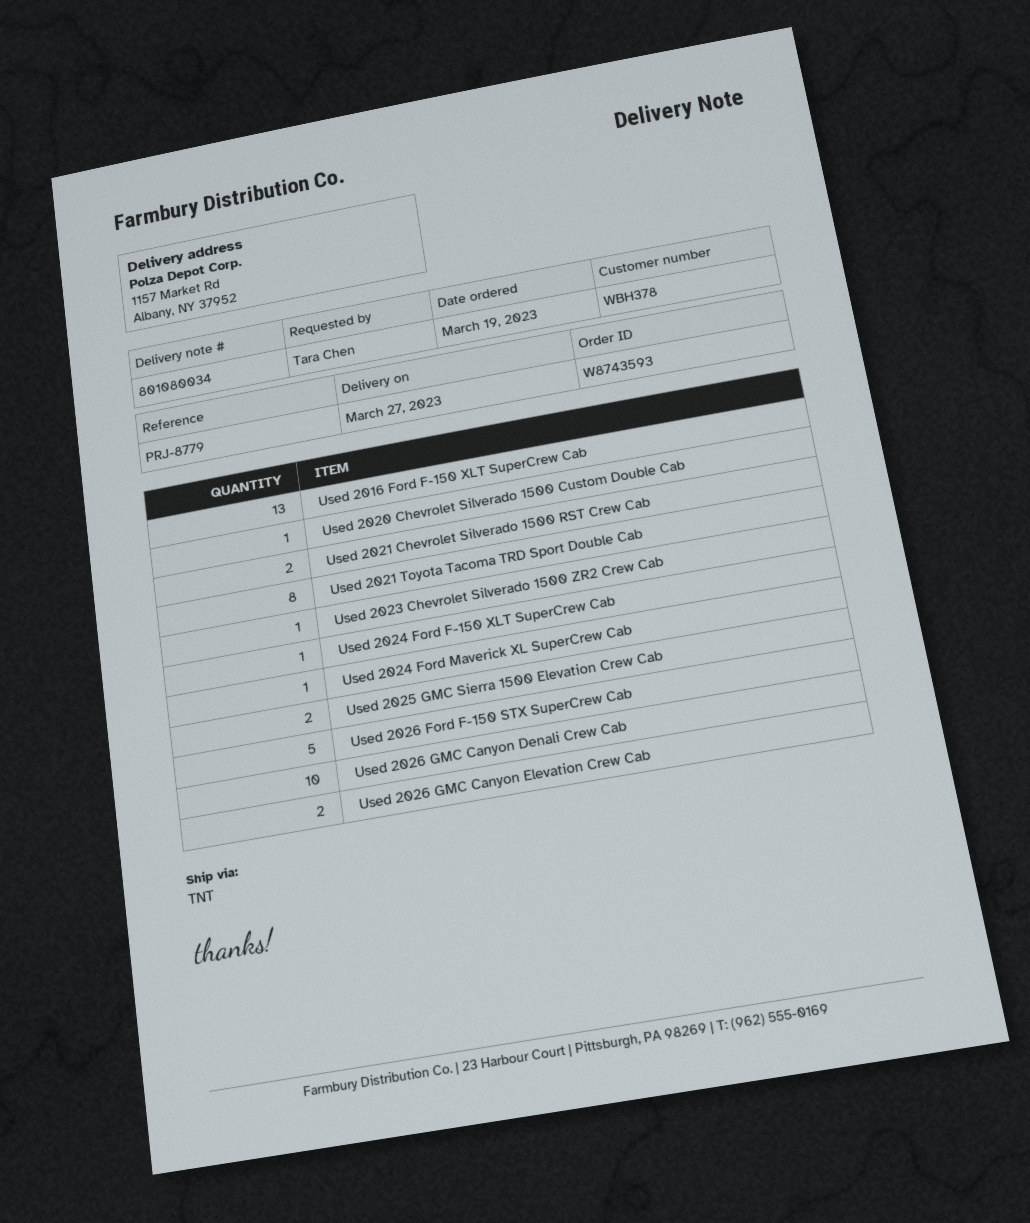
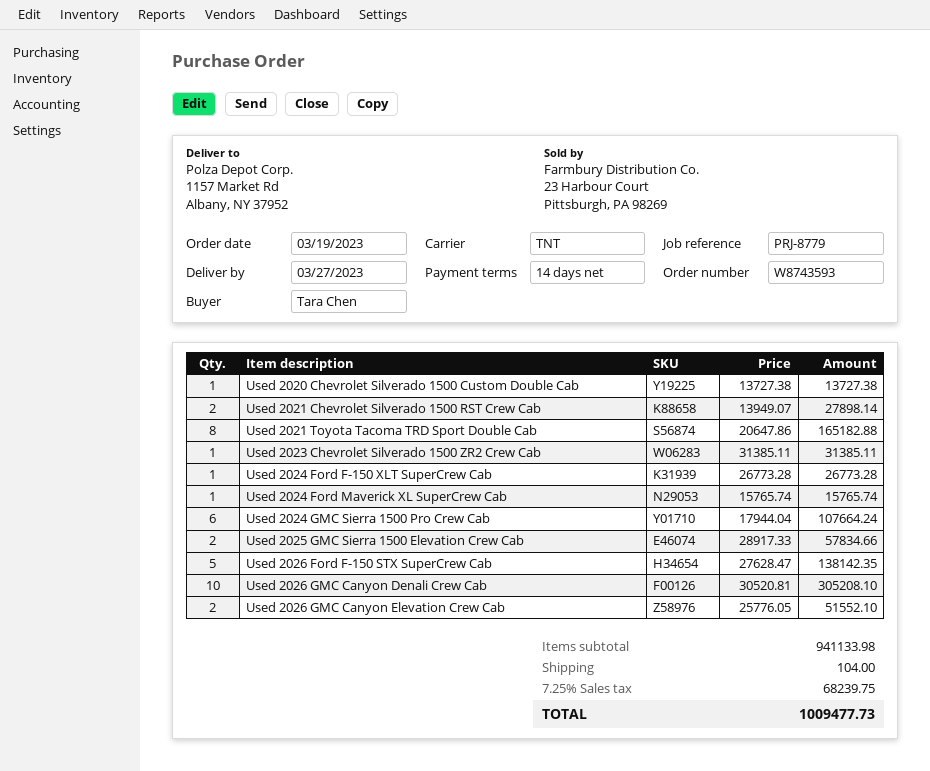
Used 2016 Ford F-150 XLT SuperCrew Cab: 13 -> none
Used 2024 GMC Sierra 1500 Pro Crew Cab: none -> 6

